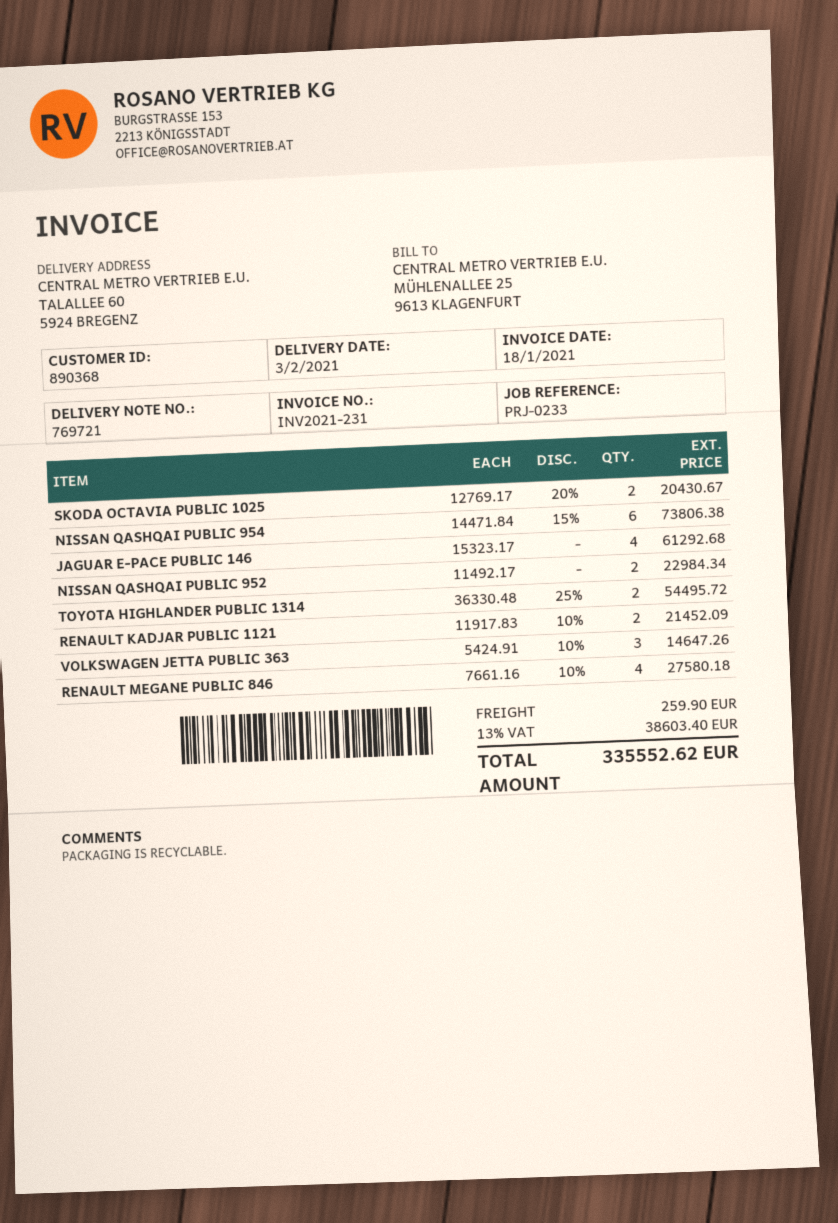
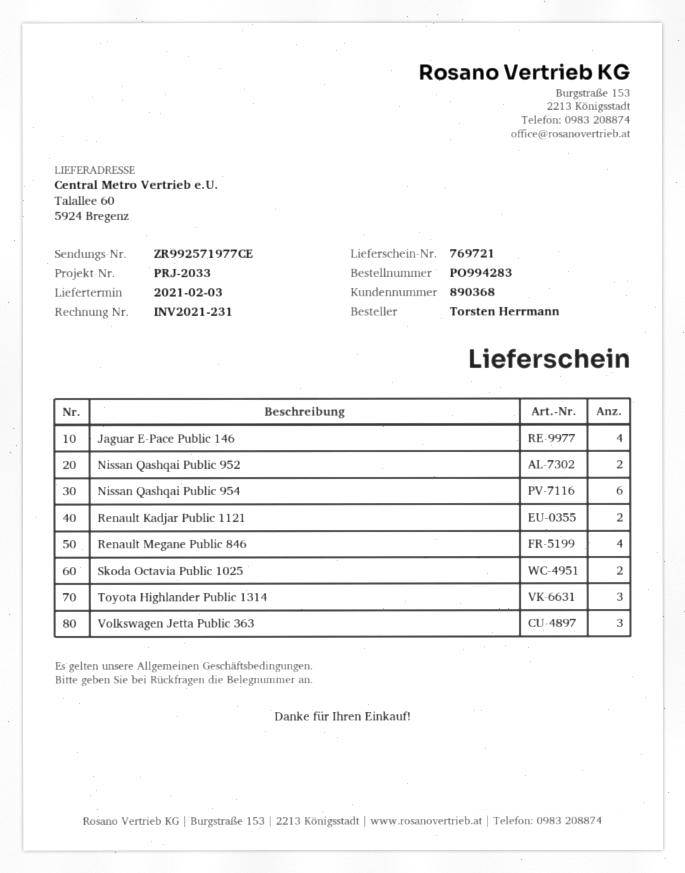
reference: PRJ-0233 -> PRJ-2033
TOYOTA HIGHLANDER PUBLIC 1314: 2 -> 3

